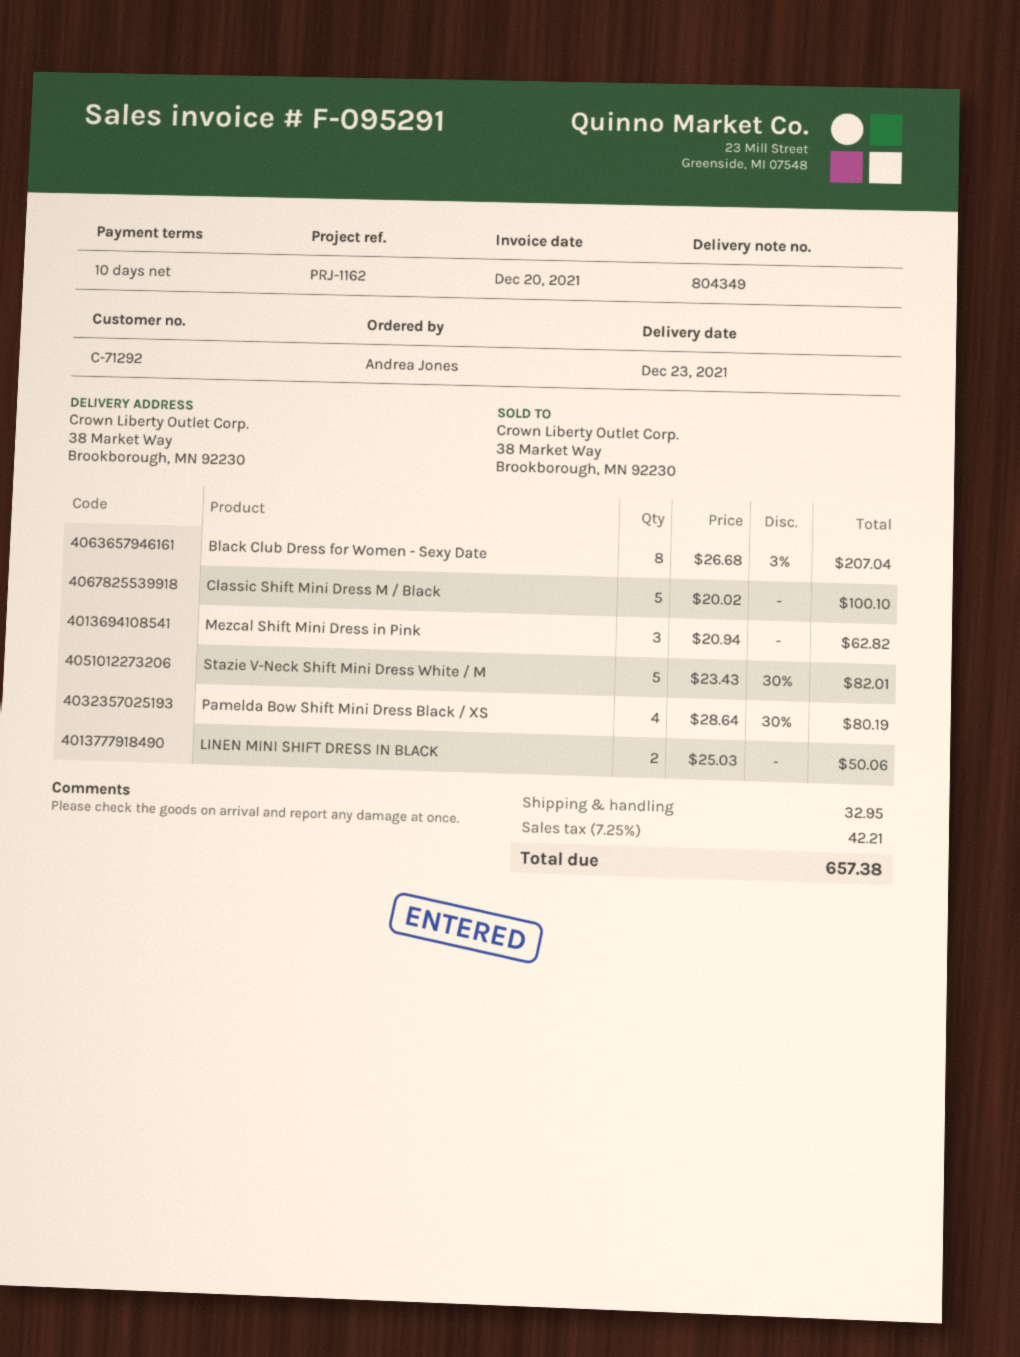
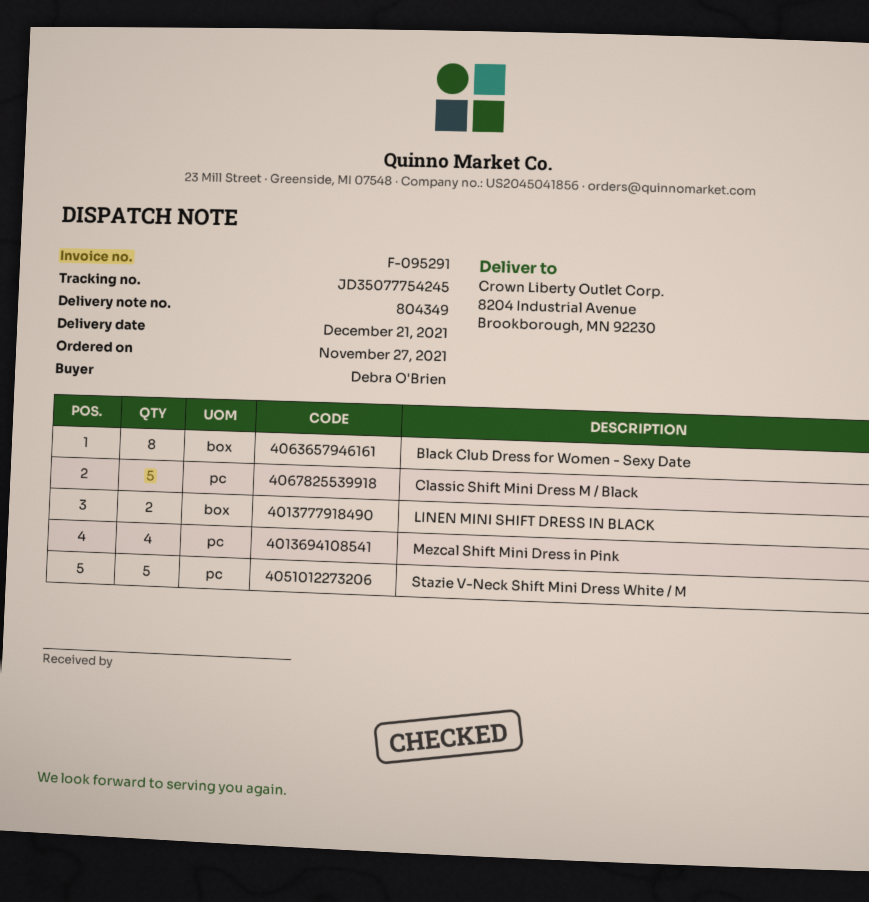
delivery date: 2021-12-23 -> 2021-12-21
ordered by: Andrea Jones -> Debra O'Brien
ship to: 38 Market Way, Brookborough, MN 92230 -> 8204 Industrial Avenue, Brookborough, MN 92230
Mezcal Shift Mini Dress in Pink: 3 -> 4
Pamelda Bow Shift Mini Dress Black / XS: 4 -> none

